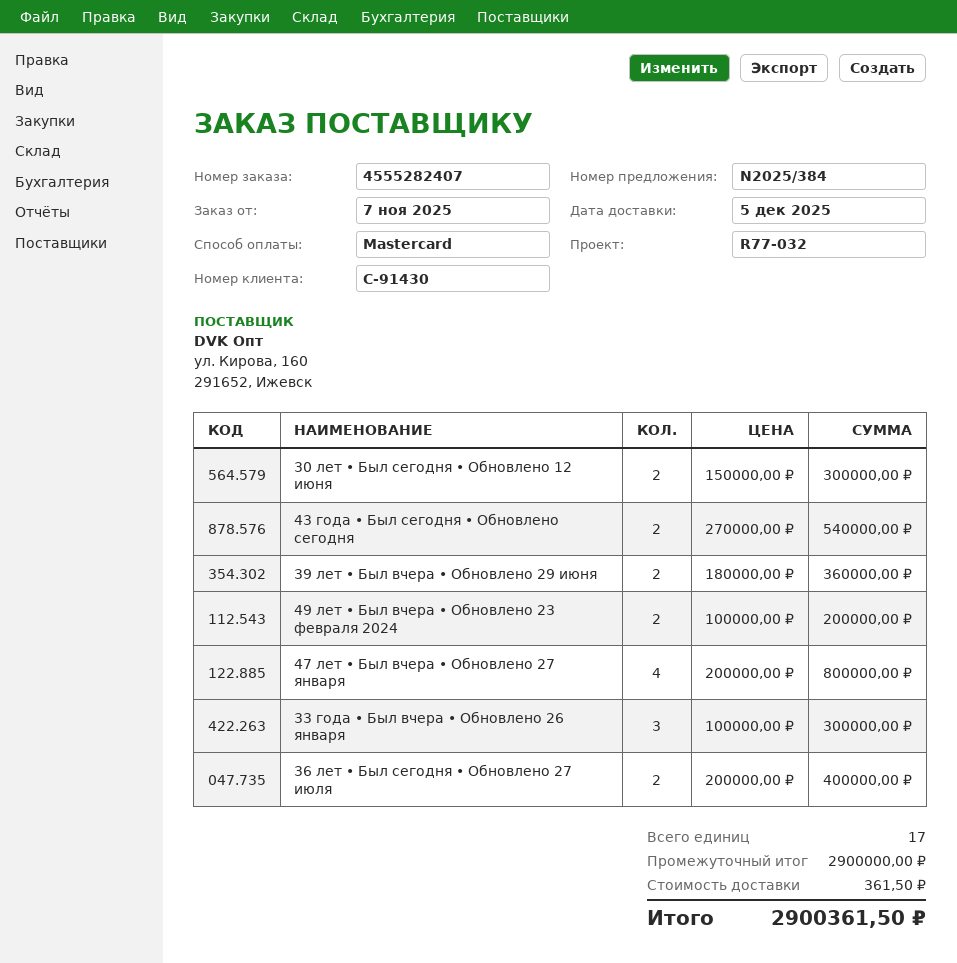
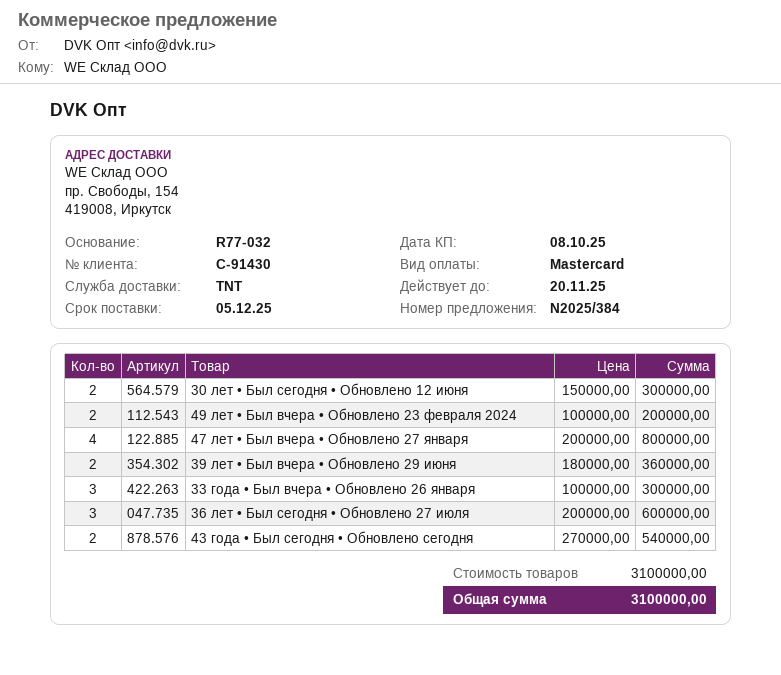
36 лет • Был сегодня • Обновлено 27 июля: 2 x 200000.00 = 400000.00 -> 3 x 200000.00 = 600000.00
subtotal: 2900000.00 -> 3100000.00
shipping: 361.50 -> none
total: 2900361.50 -> 3100000.00

